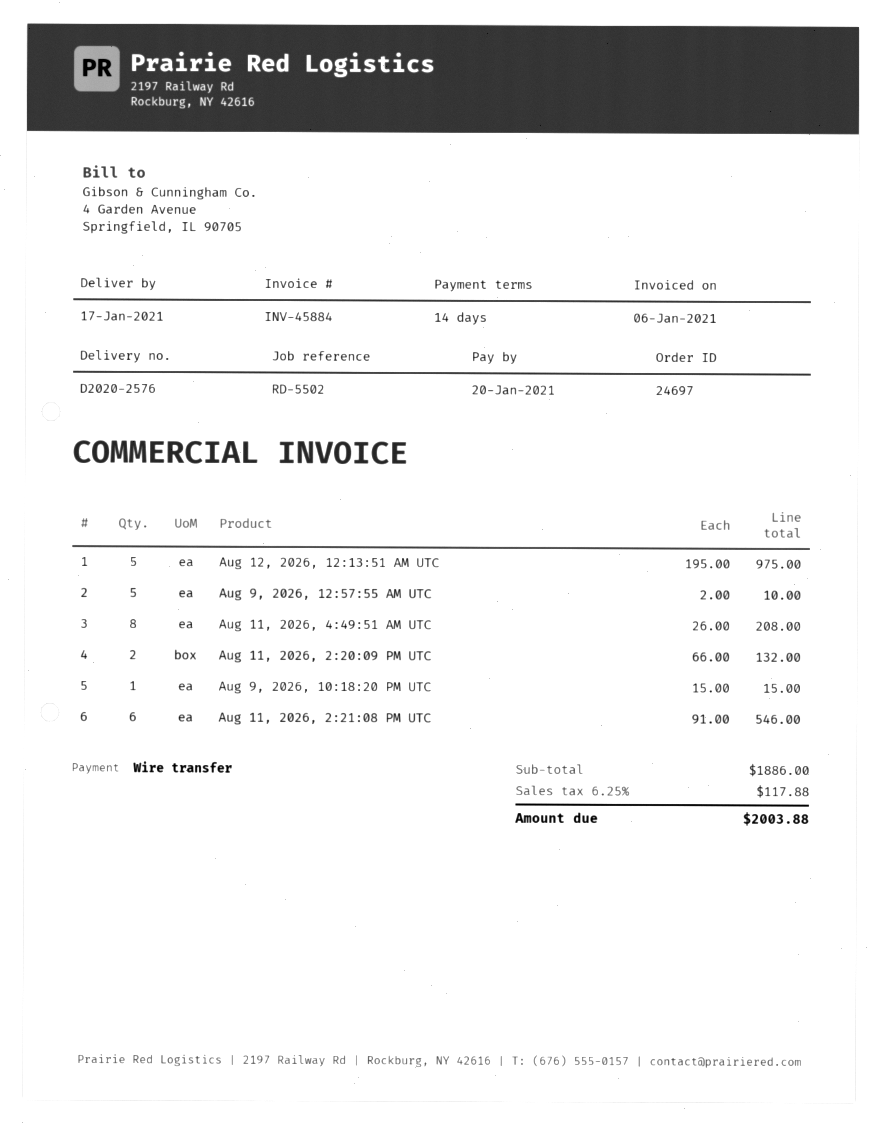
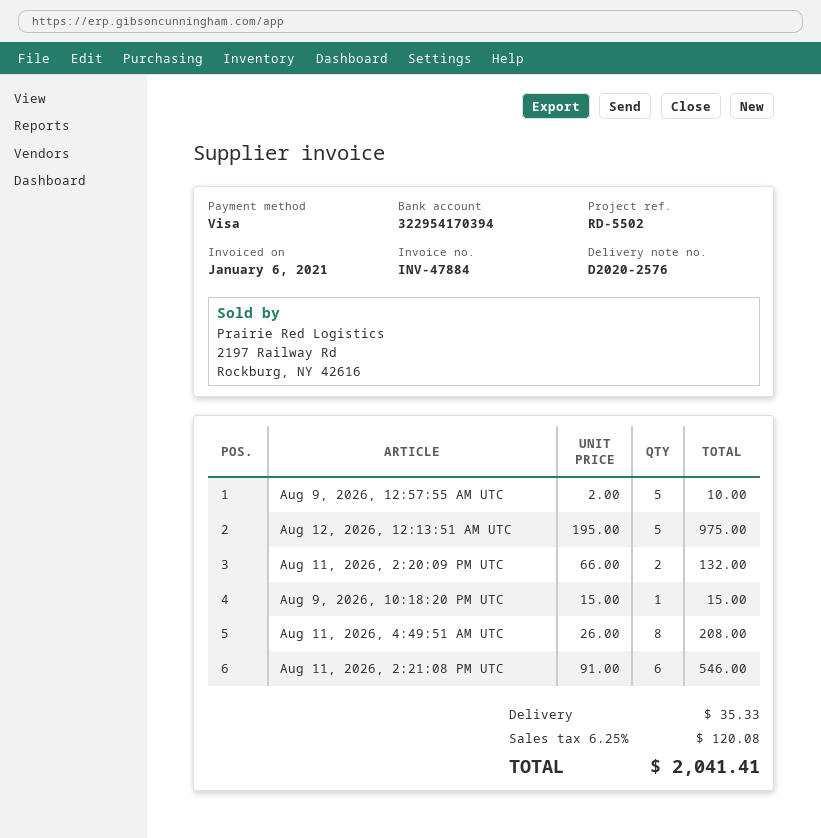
invoice number: INV-45884 -> INV-47884
payment method: bank transfer -> Visa
shipping: none -> 35.33
tax: 6.25% = 117.88 -> 6.25% = 120.08
total: 2003.88 -> 2041.41

